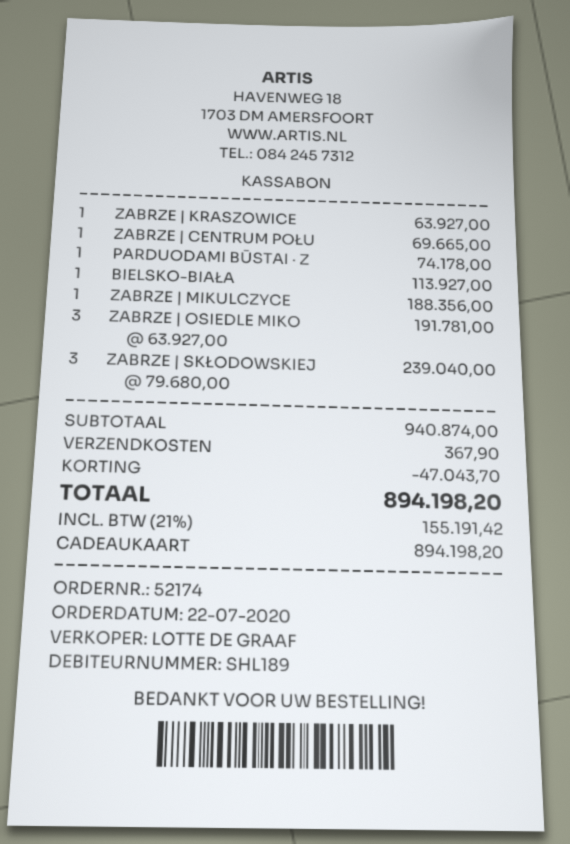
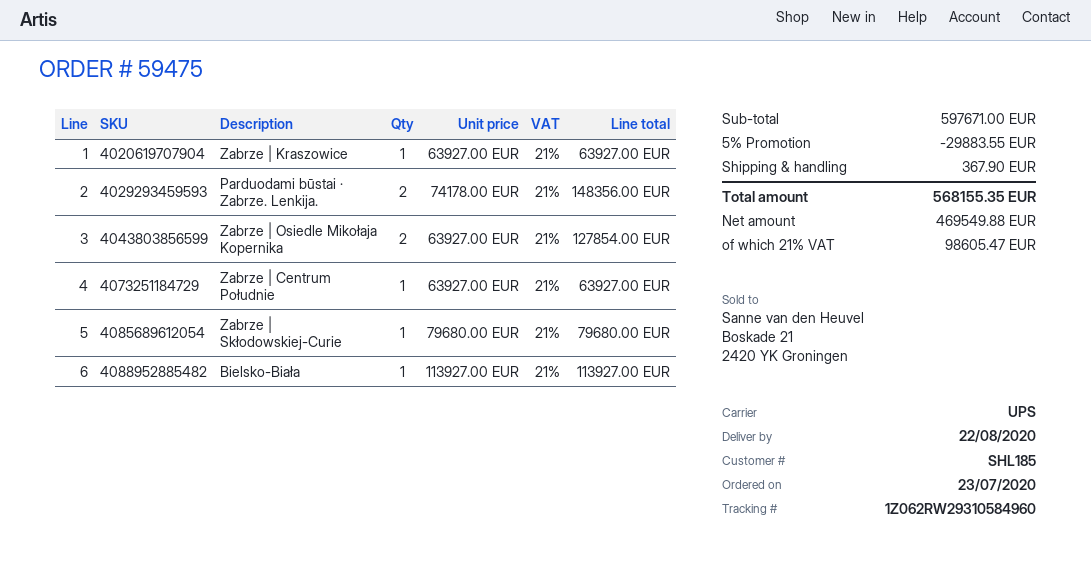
order number: 52174 -> 59475
order date: 2020-07-22 -> 2020-07-23
customer number: SHL189 -> SHL185
ZABRZE | CENTRUM POŁU: 1 x 69665.00 = 69665.00 -> 1 x 63927.00 = 63927.00
PARDUODAMI BŪSTAI · Z: 1 x 74178.00 = 74178.00 -> 2 x 74178.00 = 148356.00
ZABRZE | MIKULCZYCE: 1 x 188356.00 = 188356.00 -> none
ZABRZE | OSIEDLE MIKO: 3 x 63927.00 = 191781.00 -> 2 x 63927.00 = 127854.00
ZABRZE | SKŁODOWSKIEJ: 3 x 79680.00 = 239040.00 -> 1 x 79680.00 = 79680.00
subtotal: 940874.00 -> 597671.00
discount: 47043.70 -> 29883.55
tax: 21% = 155191.42 -> 21% = 98605.47
total: 894198.20 -> 568155.35

